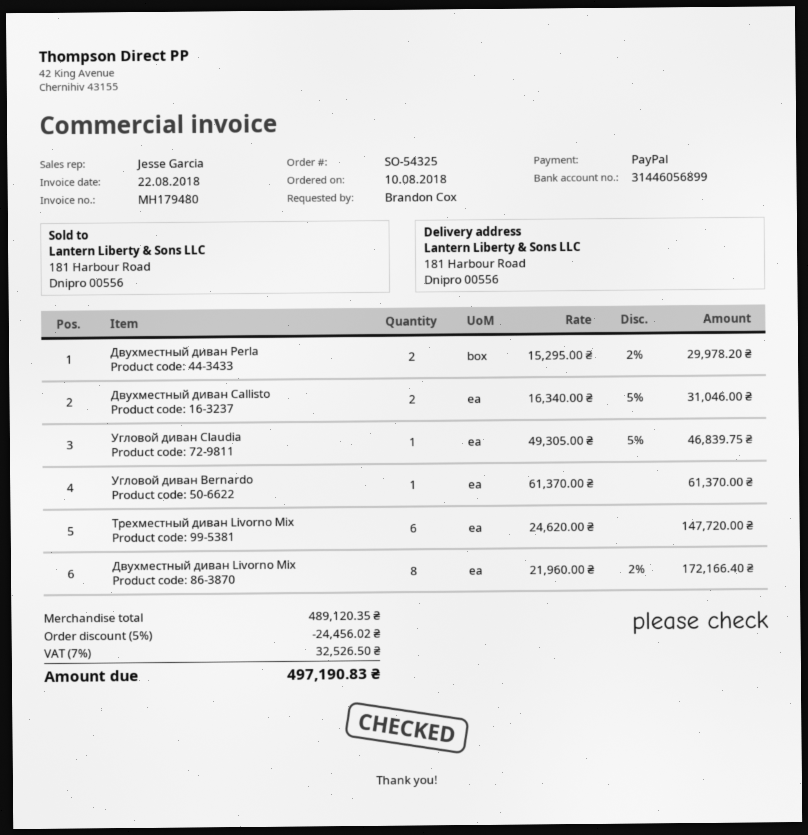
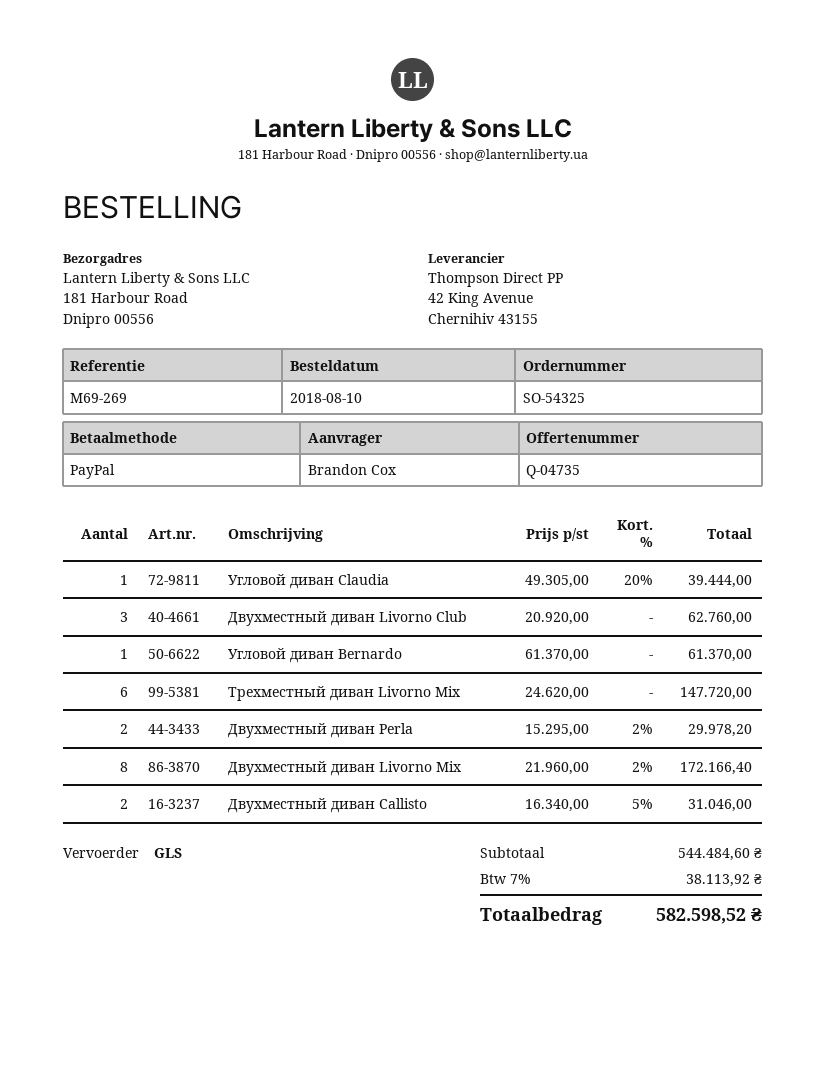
Угловой диван Claudia: 1 x 49305.00 - 5% = 46839.75 -> 1 x 49305.00 - 20% = 39444.00
Двухместный диван Livorno Club: none -> 3 x 20920.00 = 62760.00
subtotal: 489120.35 -> 544484.60
discount: 5% = 24456.02 -> none
tax: 7% = 32526.50 -> 7% = 38113.92
total: 497190.83 -> 582598.52

